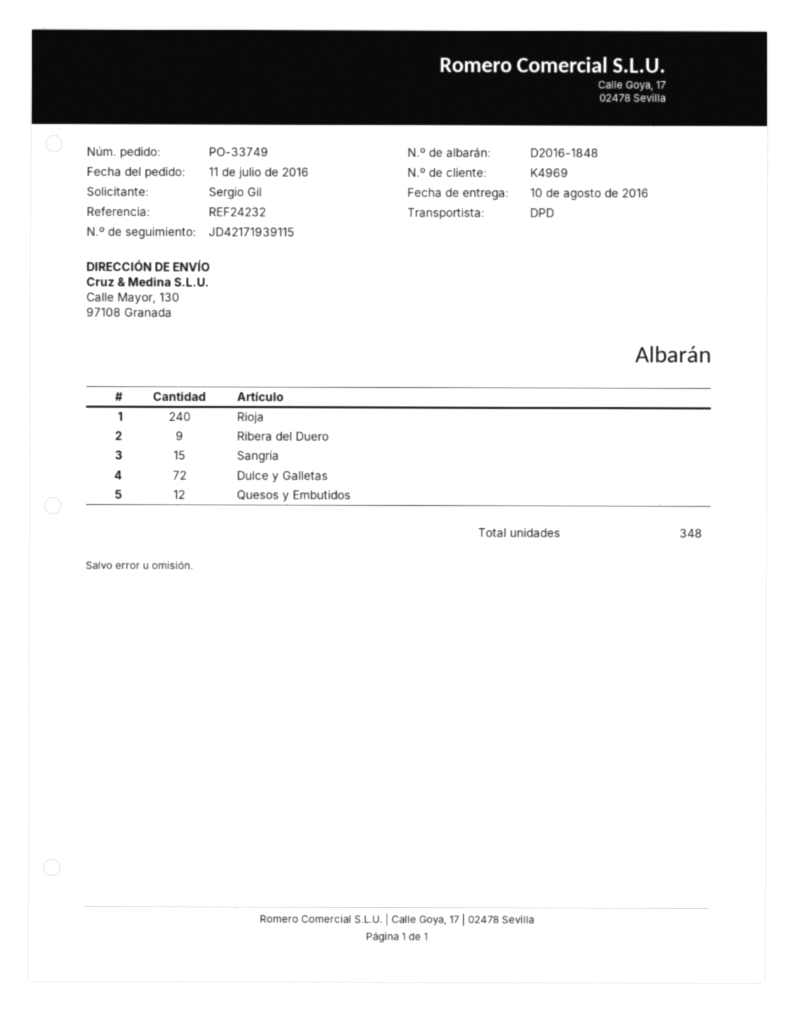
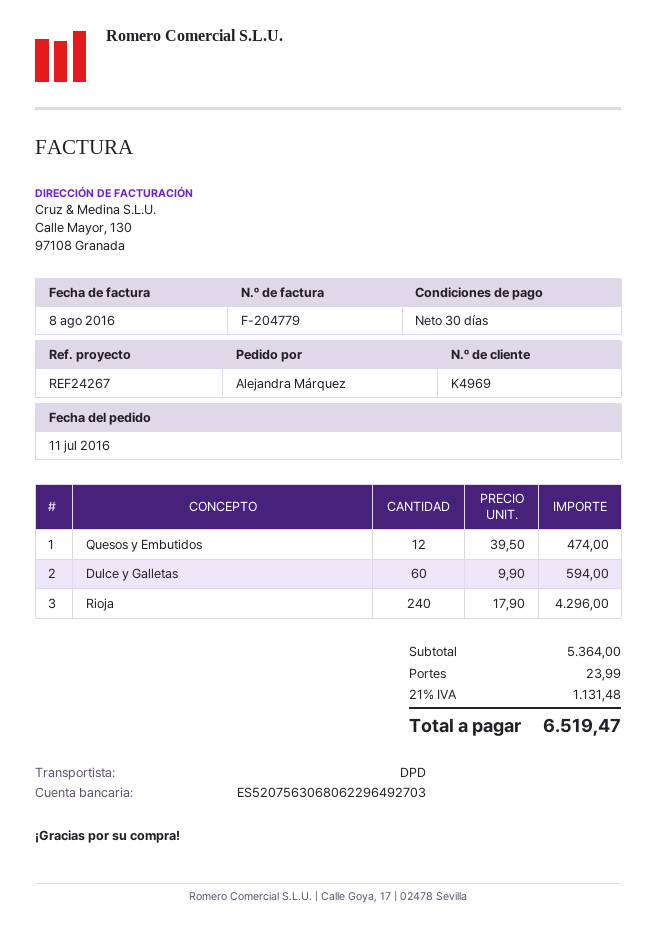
reference: REF24232 -> REF24267
ordered by: Sergio Gil -> Alejandra Márquez
Ribera del Duero: 9 -> none
Sangría: 15 -> none
Dulce y Galletas: 72 -> 60

